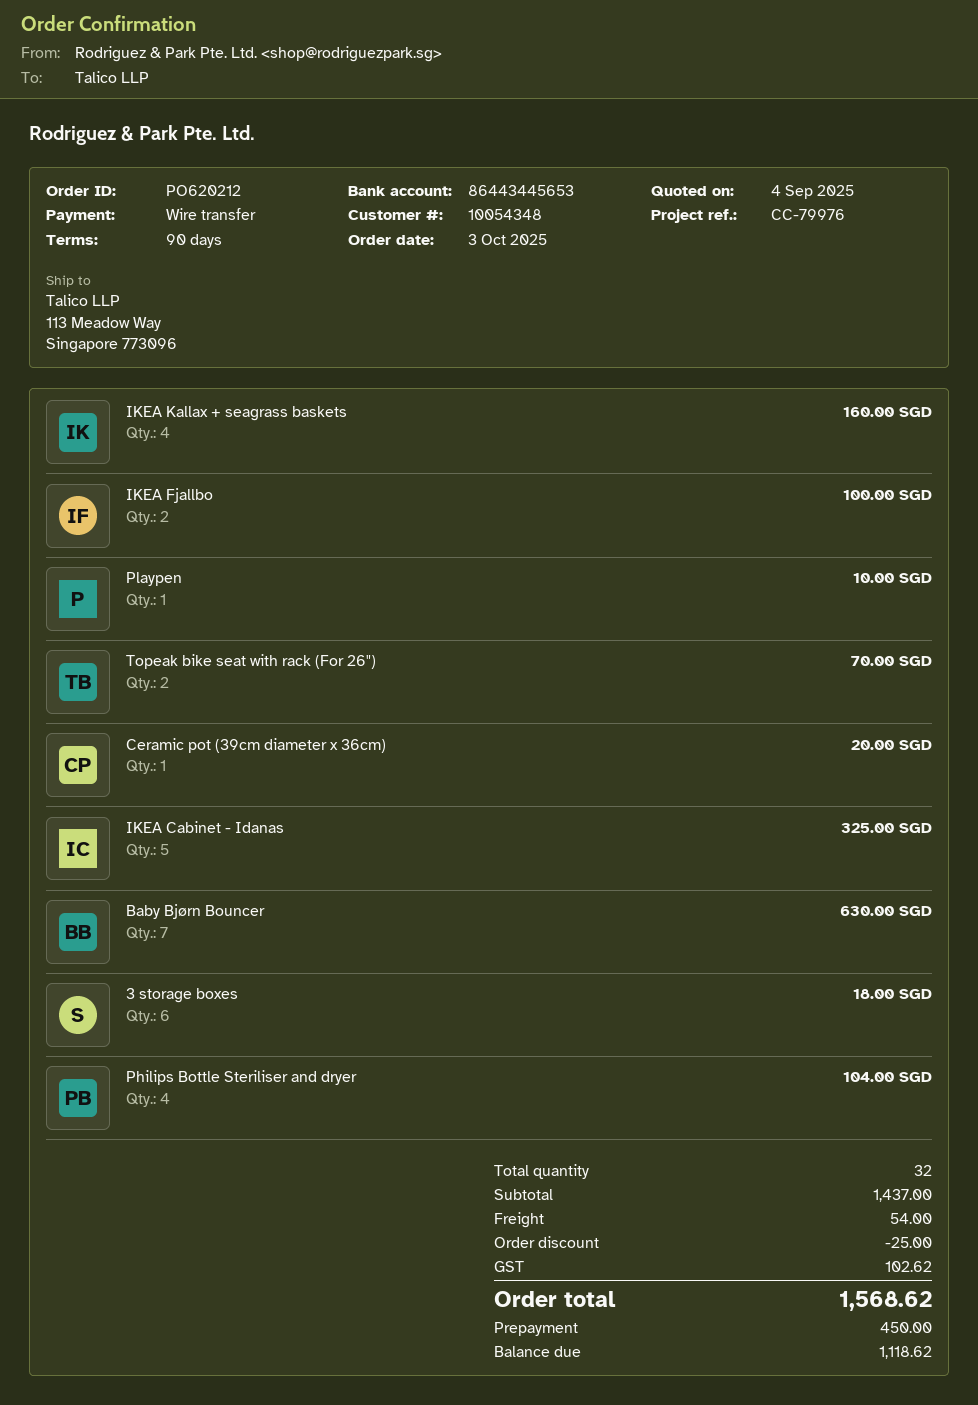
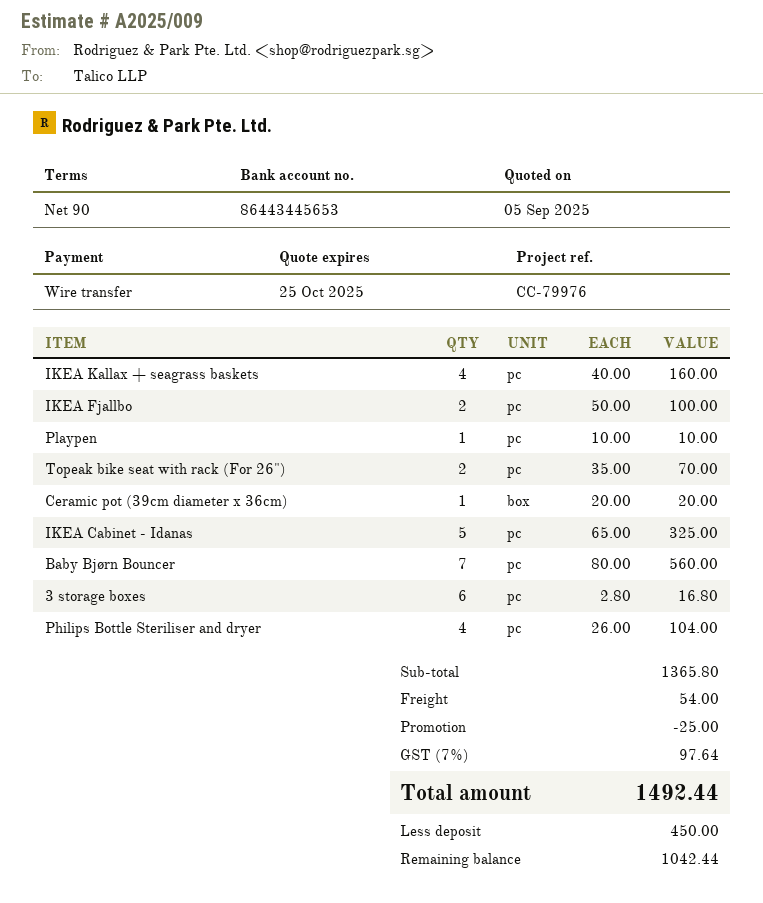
quote date: 2025-09-04 -> 2025-09-05
Baby Bjørn Bouncer: 7 for 630.00 -> 7 for 560.00
3 storage boxes: 6 for 18.00 -> 6 for 16.80
subtotal: 1437.00 -> 1365.80
tax: 102.62 -> 97.64
total: 1568.62 -> 1492.44
balance: 1118.62 -> 1042.44

